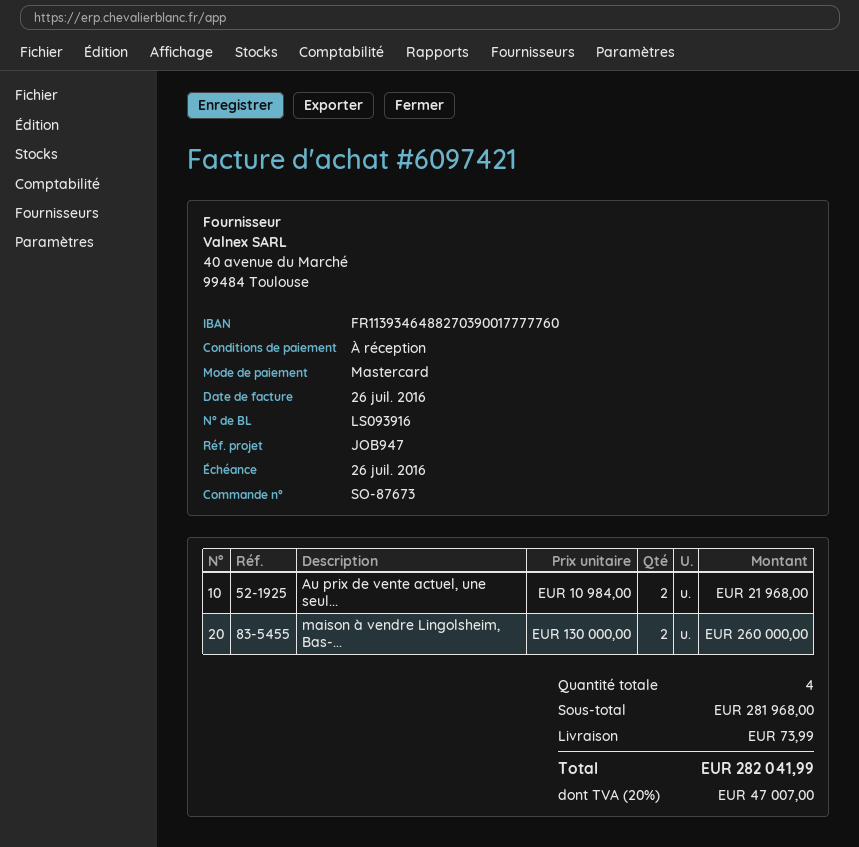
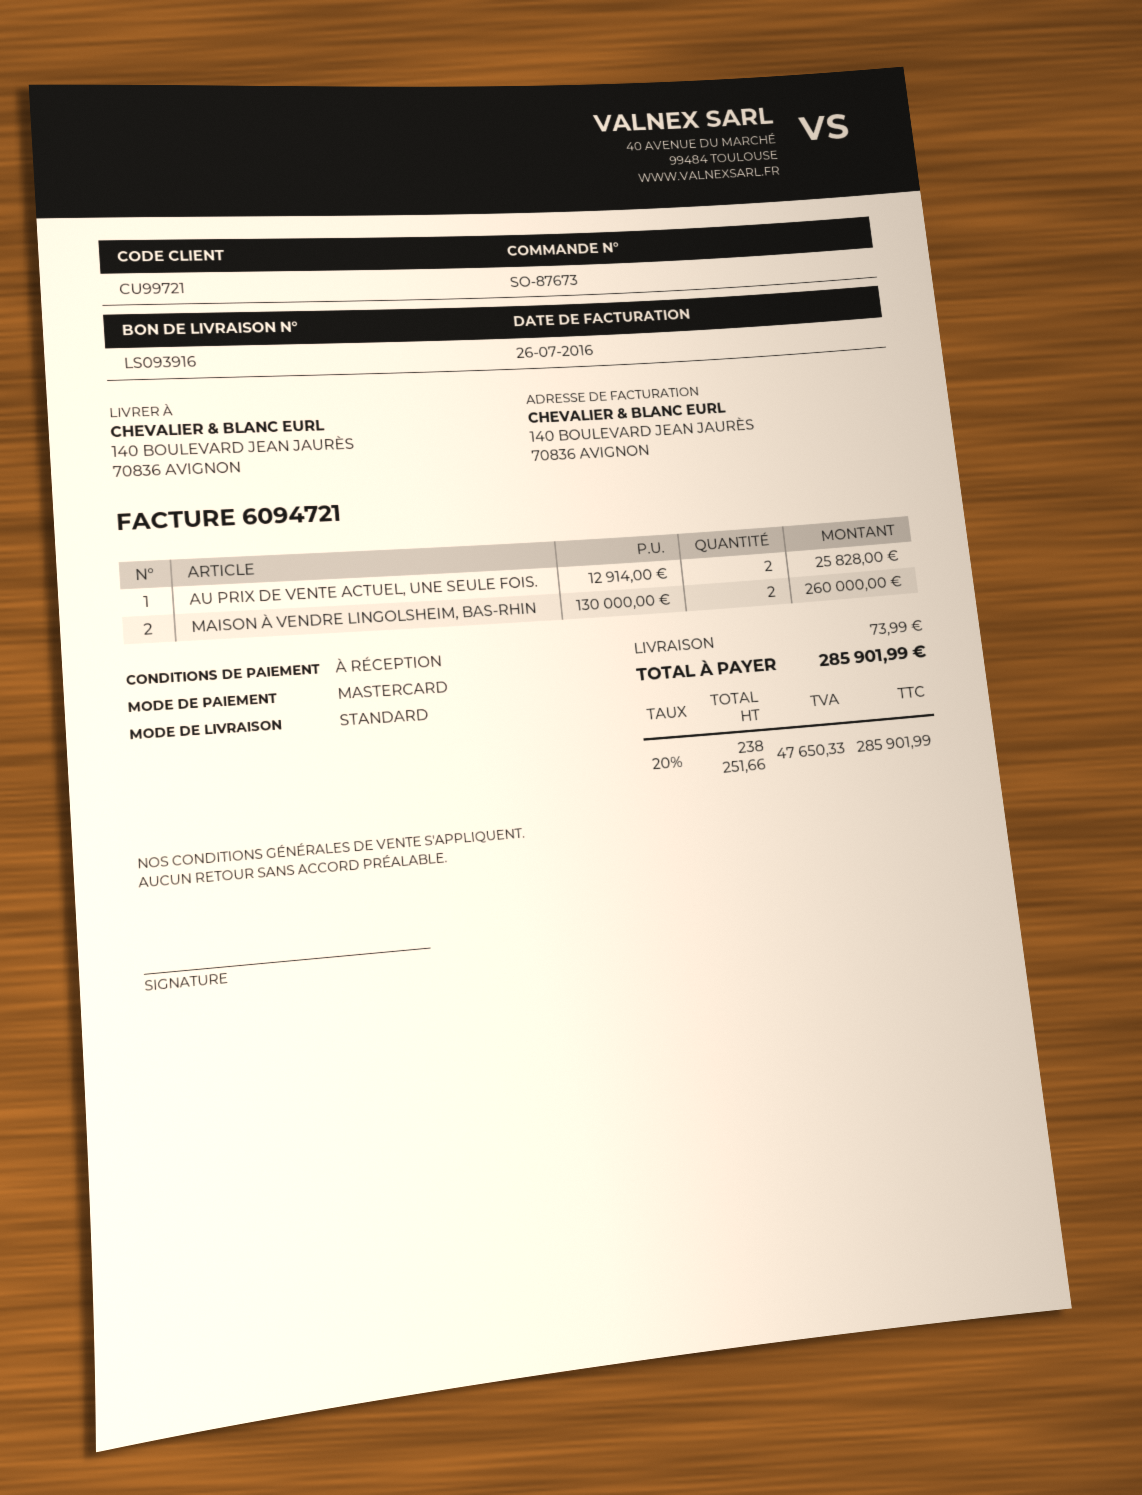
invoice number: 6097421 -> 6094721
Au prix de vente actuel, une seul...: 2 x 10984.00 = 21968.00 -> 2 x 12914.00 = 25828.00
tax: 20% = 47007.00 -> 20% = 47650.33
total: 282041.99 -> 285901.99

